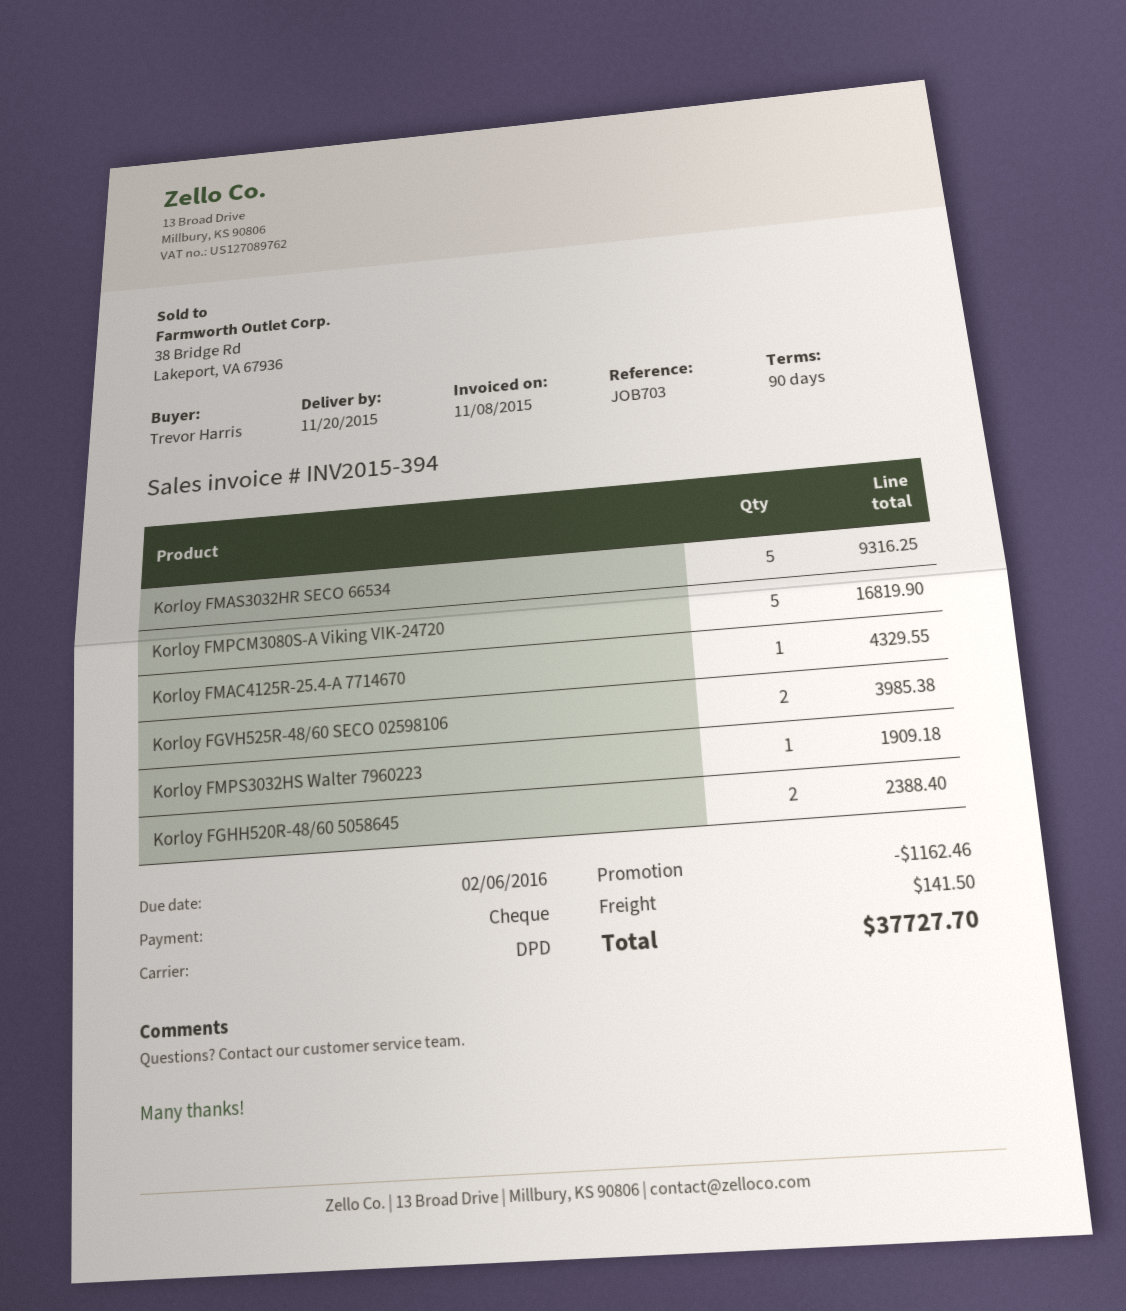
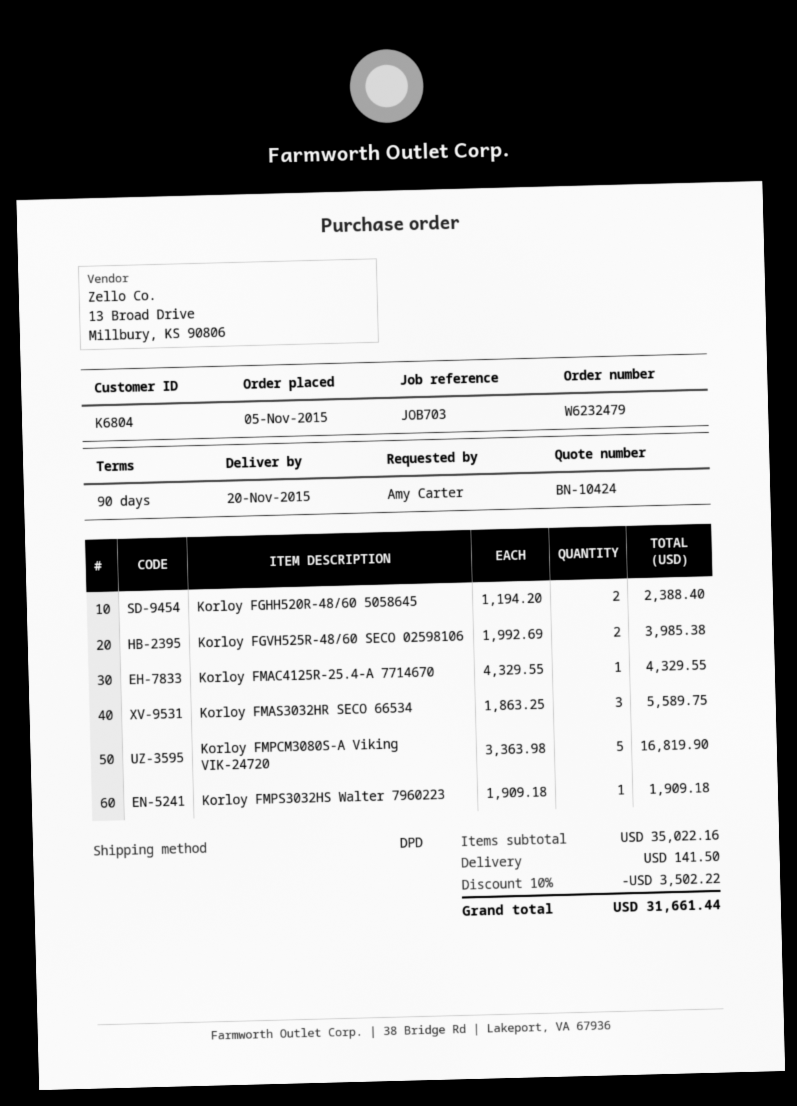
ordered by: Trevor Harris -> Amy Carter
Korloy FMAS3032HR SECO 66534: 5 for 9316.25 -> 3 for 5589.75
discount: 1162.46 -> 3502.22
total: 37727.70 -> 31661.44

